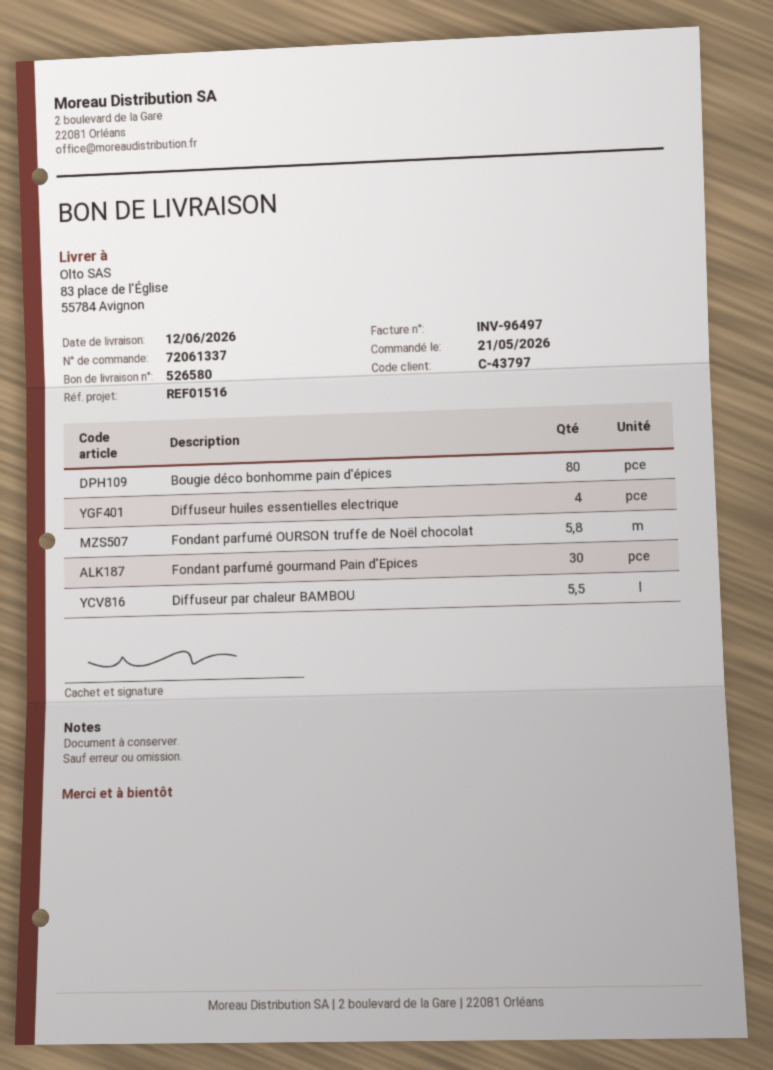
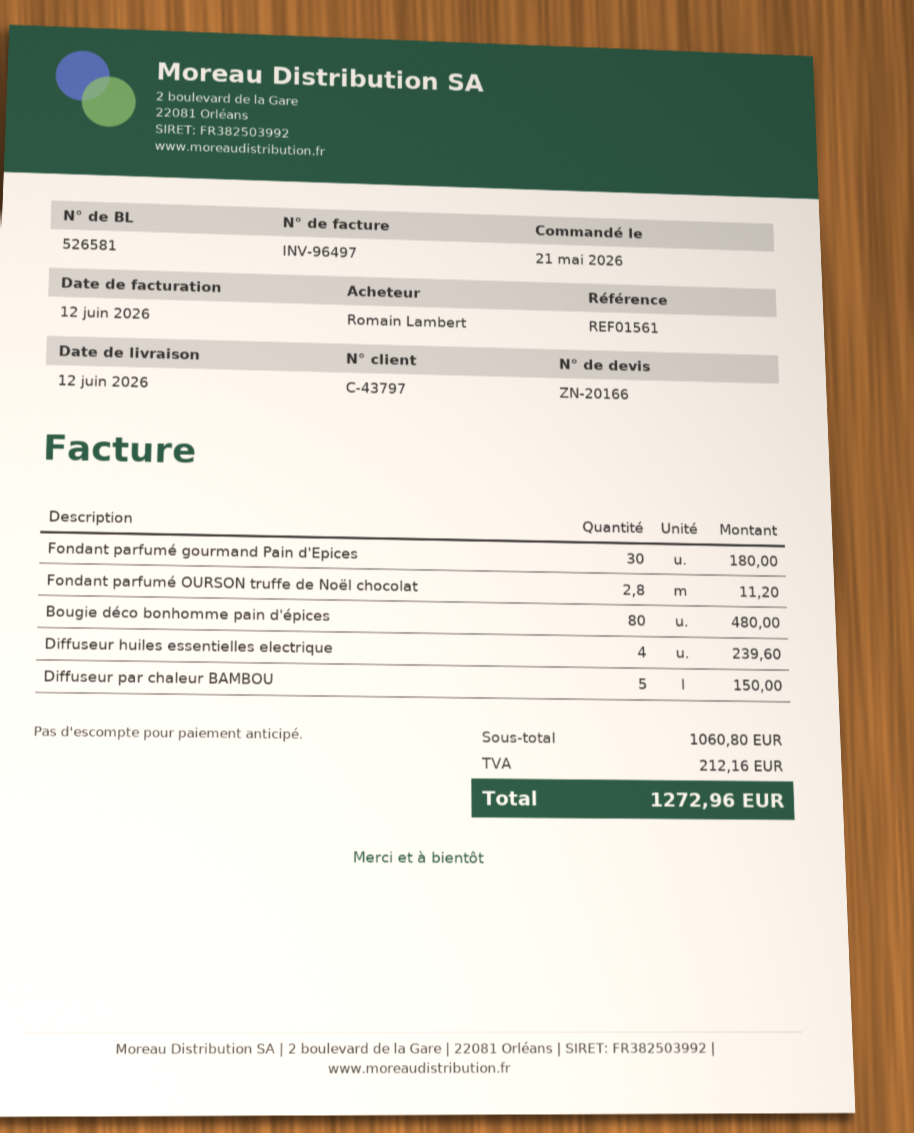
delivery note number: 526580 -> 526581
reference: REF01516 -> REF01561
Fondant parfumé OURSON truffe de Noël chocolat: 5.8 -> 2.8
Diffuseur par chaleur BAMBOU: 5.5 -> 5

